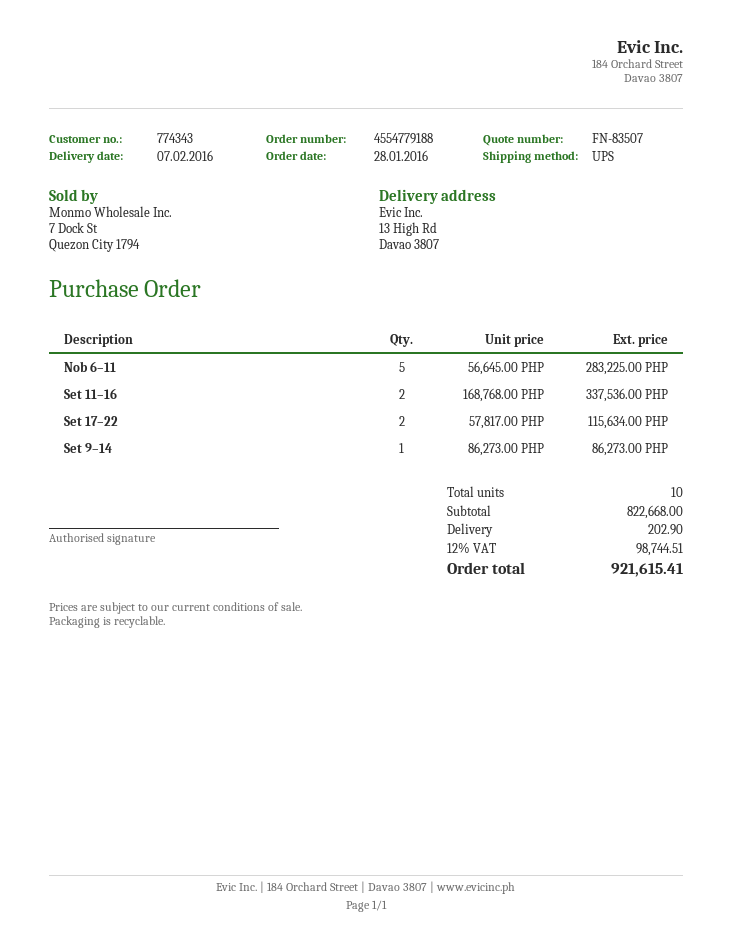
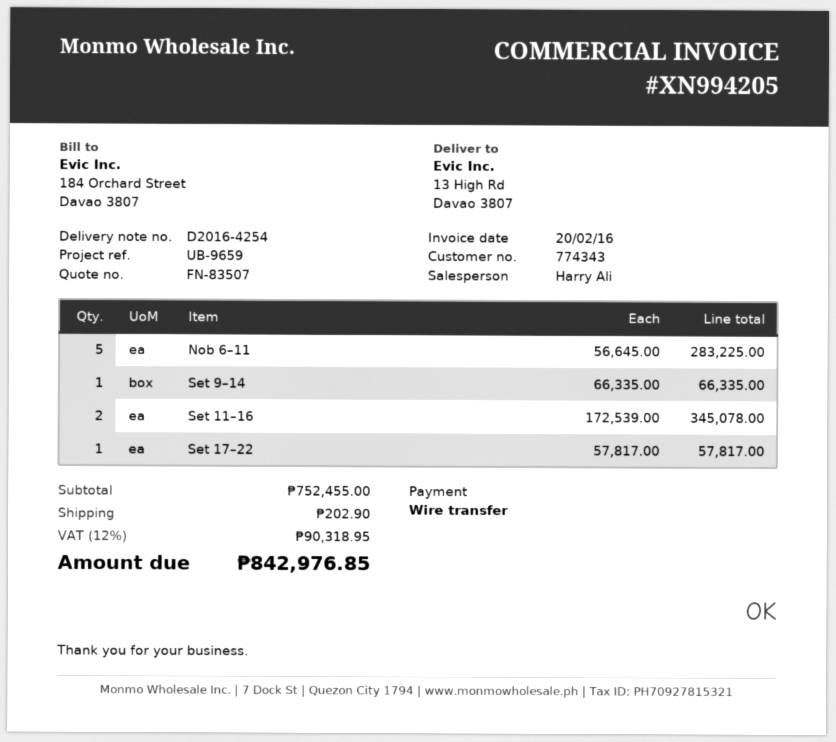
Set 11–16: 2 x 168768.00 = 337536.00 -> 2 x 172539.00 = 345078.00
Set 17–22: 2 x 57817.00 = 115634.00 -> 1 x 57817.00 = 57817.00
Set 9–14: 1 x 86273.00 = 86273.00 -> 1 x 66335.00 = 66335.00
subtotal: 822668.00 -> 752455.00
tax: 12% = 98744.51 -> 12% = 90318.95
total: 921615.41 -> 842976.85

